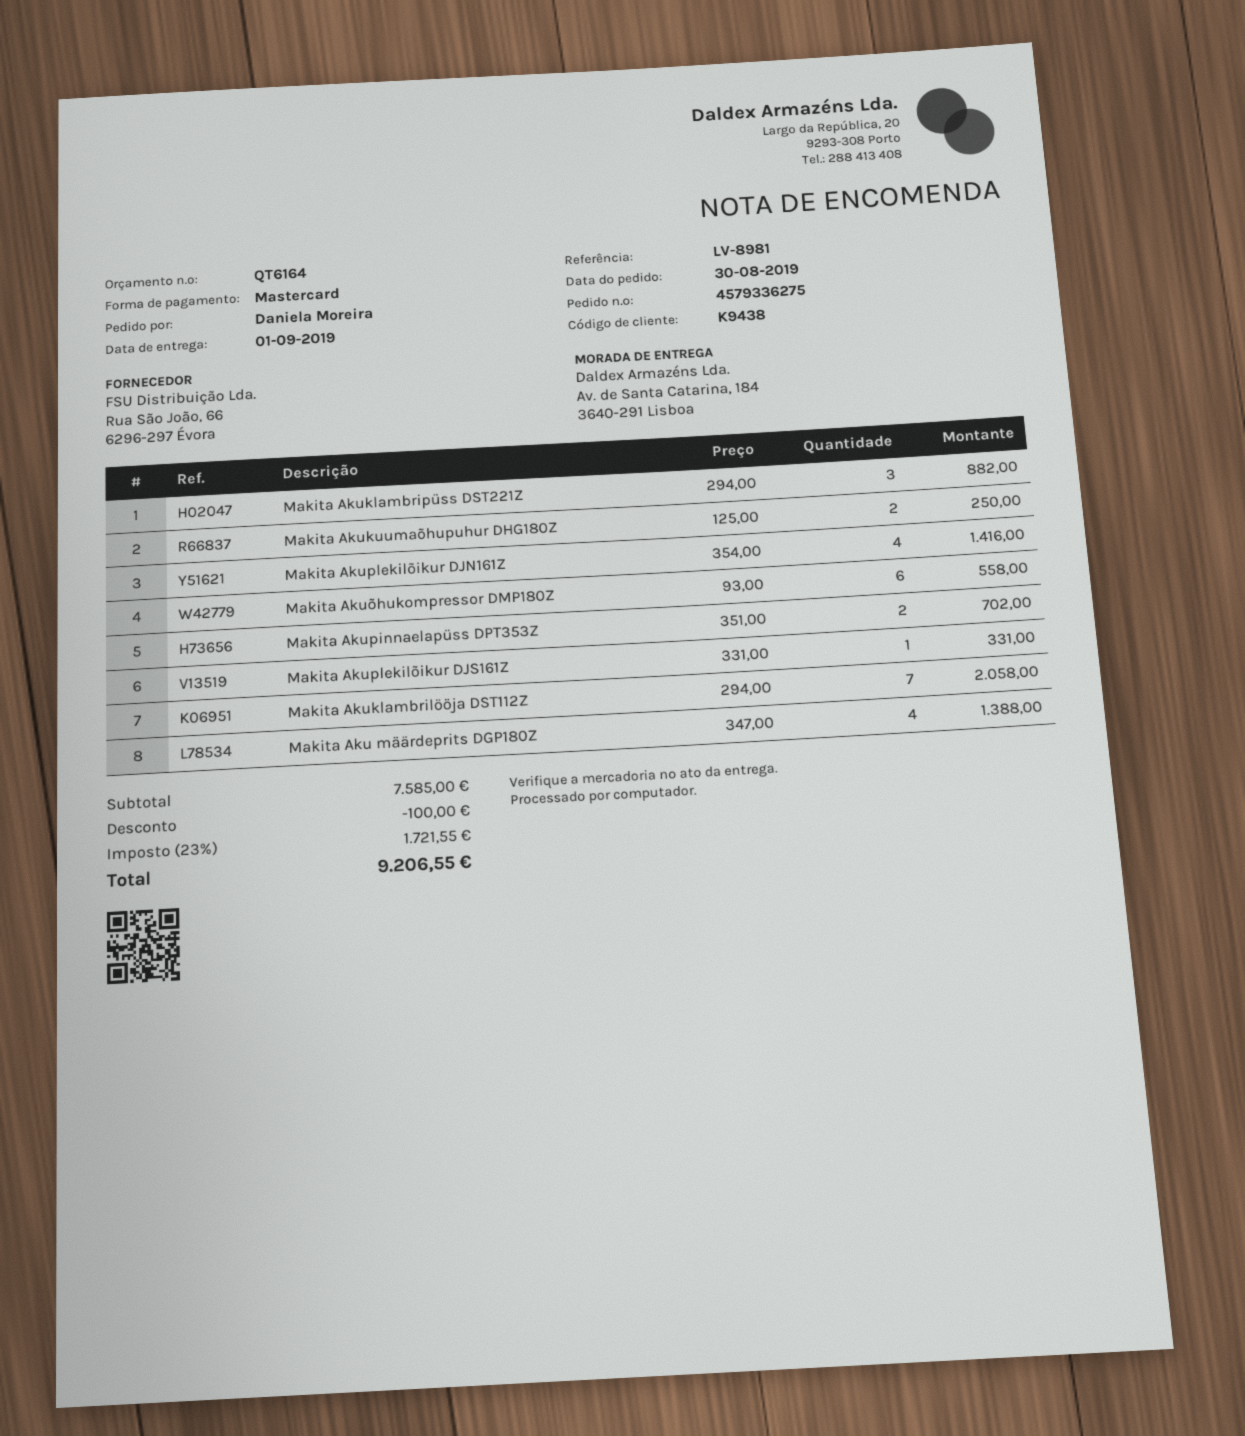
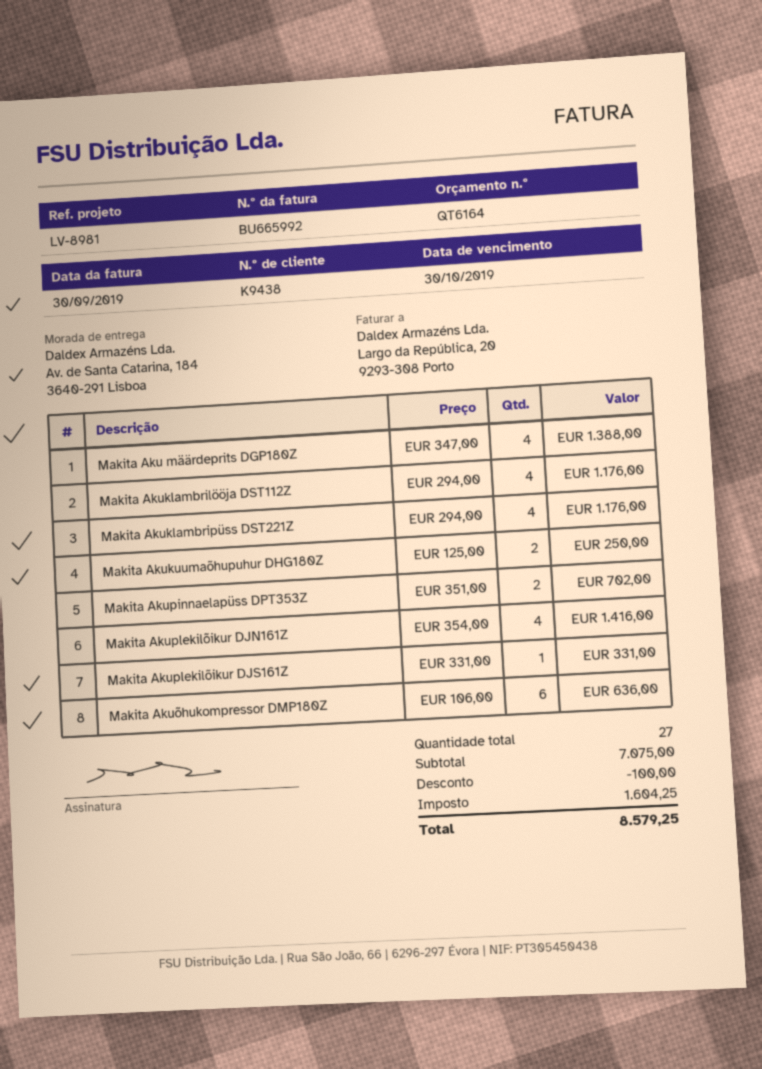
Makita Akuklambripüss DST221Z: 3 x 294.00 = 882.00 -> 4 x 294.00 = 1176.00
Makita Akuõhukompressor DMP180Z: 6 x 93.00 = 558.00 -> 6 x 106.00 = 636.00
Makita Akuklambrilööja DST112Z: 7 x 294.00 = 2058.00 -> 4 x 294.00 = 1176.00
subtotal: 7585.00 -> 7075.00
tax: 1721.55 -> 1604.25
total: 9206.55 -> 8579.25

